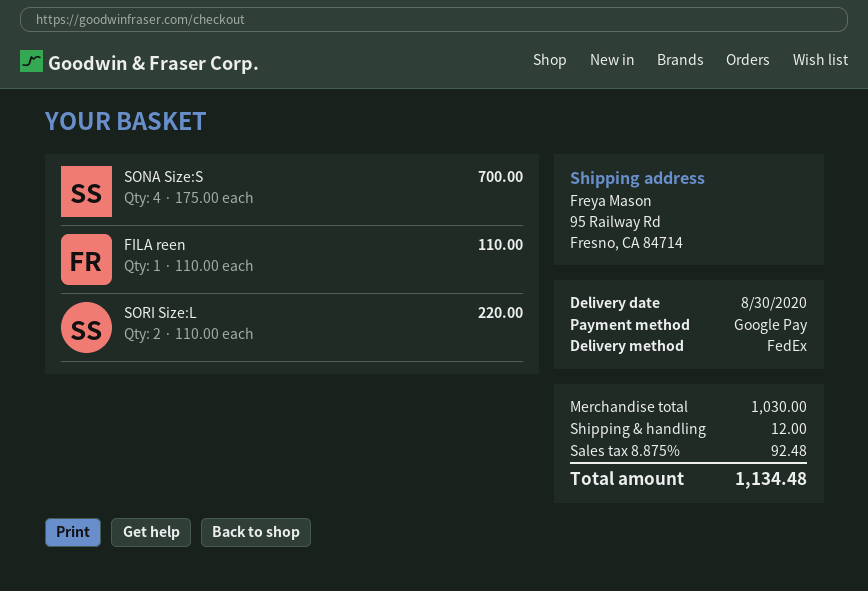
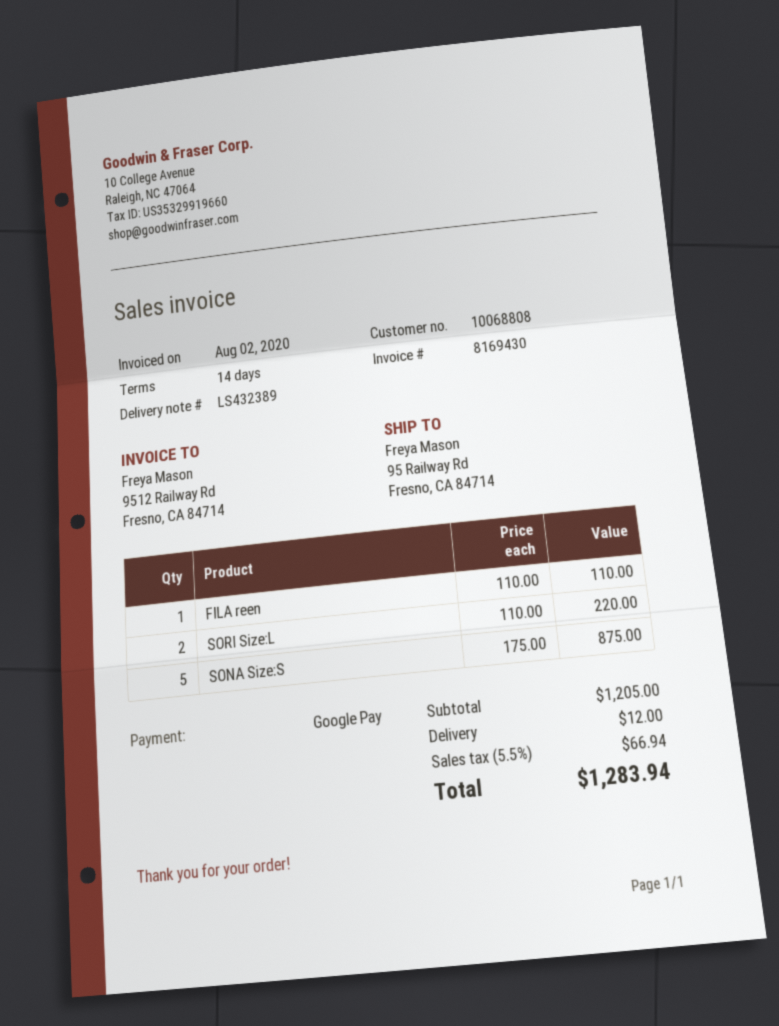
SONA Size:S: 4 x 175.00 = 700.00 -> 5 x 175.00 = 875.00
subtotal: 1030.00 -> 1205.00
tax: 8.875% = 92.48 -> 5.5% = 66.94
total: 1134.48 -> 1283.94

